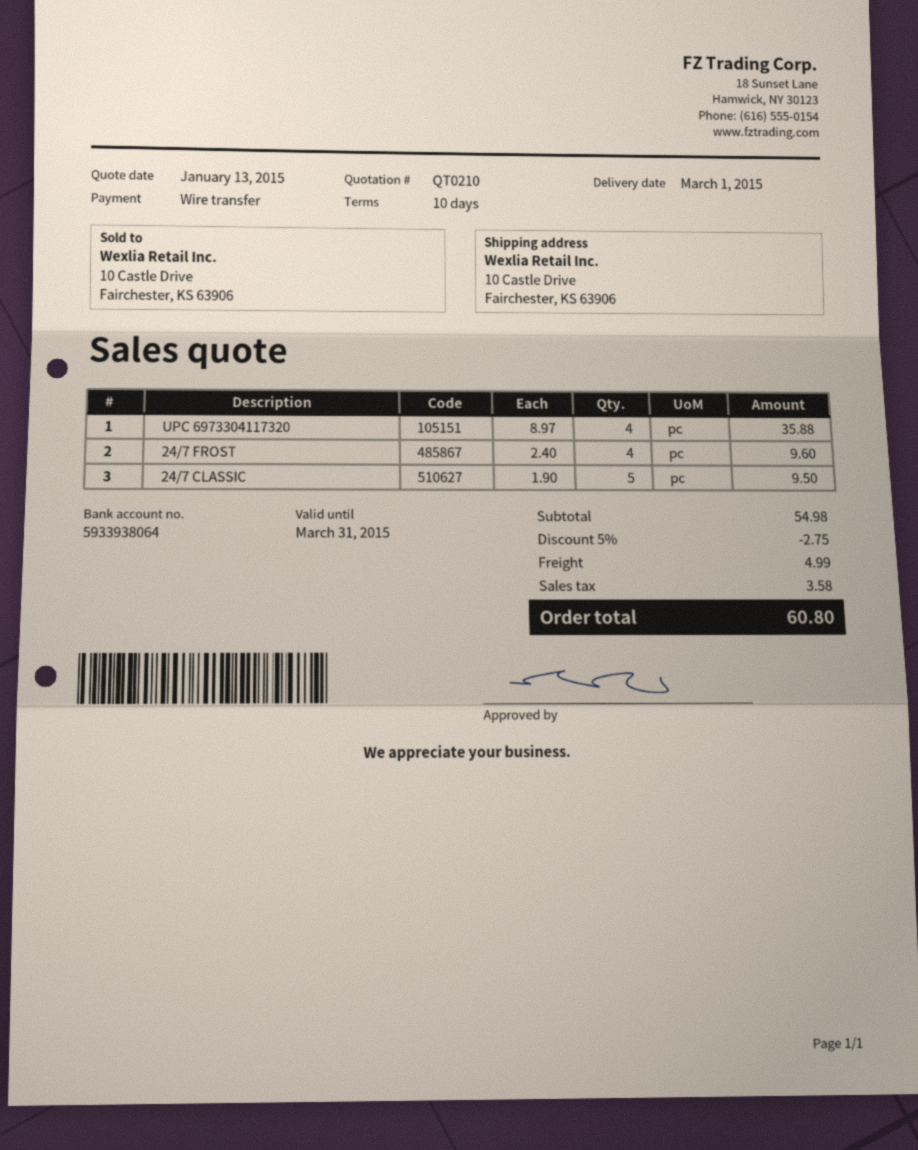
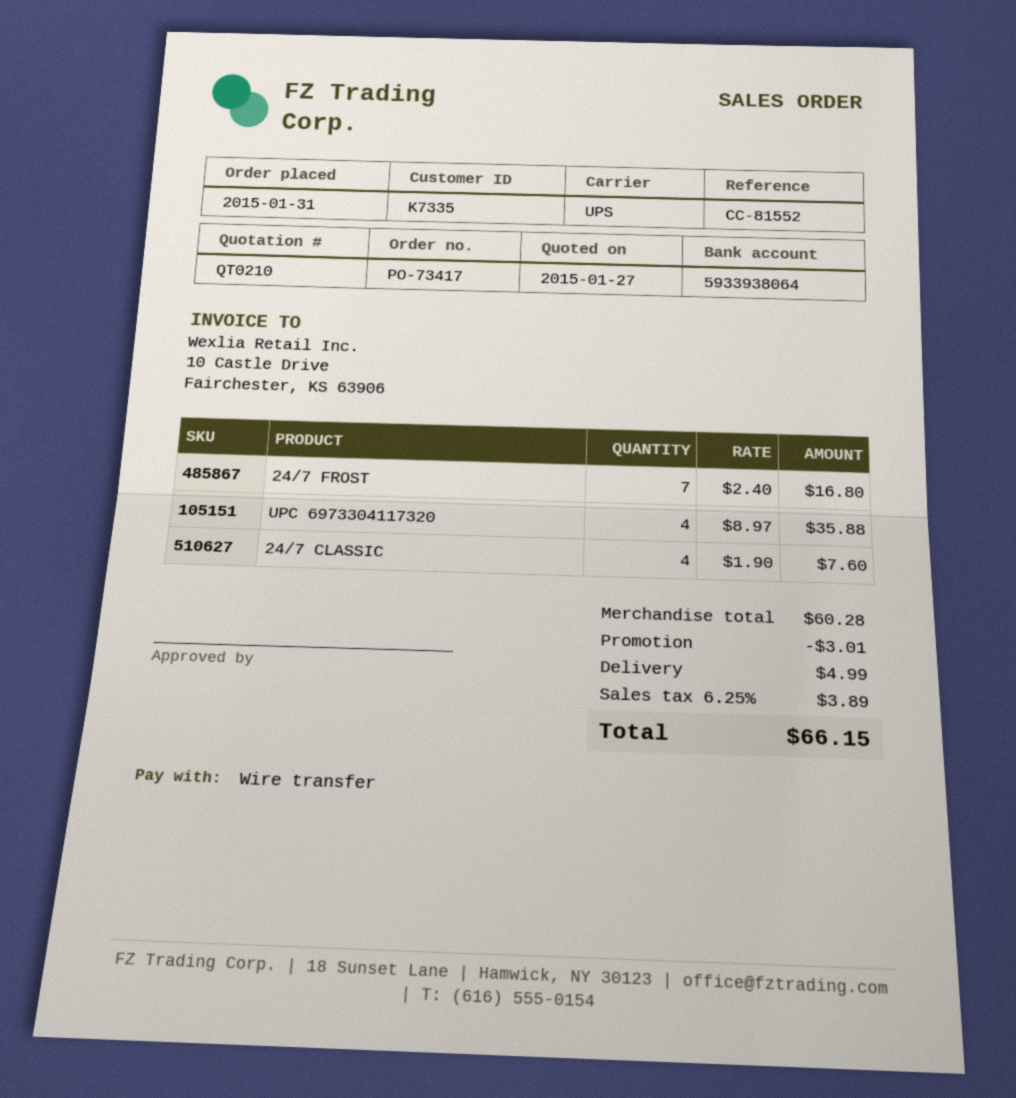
quote date: 2015-01-13 -> 2015-01-27
24/7 FROST: 4 x 2.40 = 9.60 -> 7 x 2.40 = 16.80
24/7 CLASSIC: 5 x 1.90 = 9.50 -> 4 x 1.90 = 7.60
subtotal: 54.98 -> 60.28
discount: 2.75 -> 3.01
tax: 3.58 -> 3.89
total: 60.80 -> 66.15

